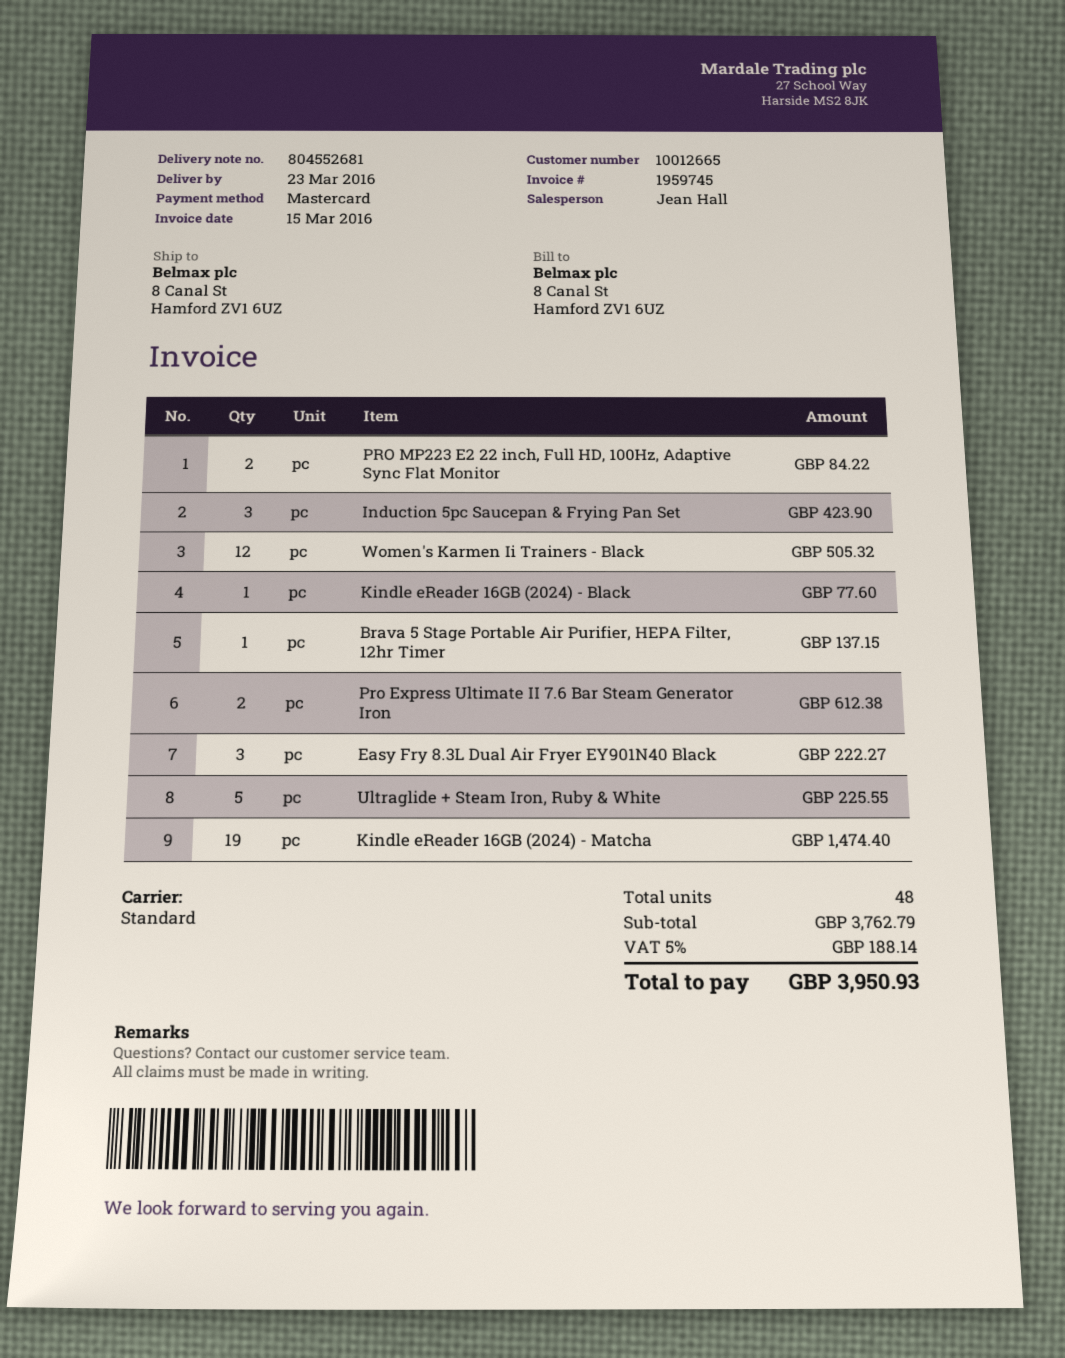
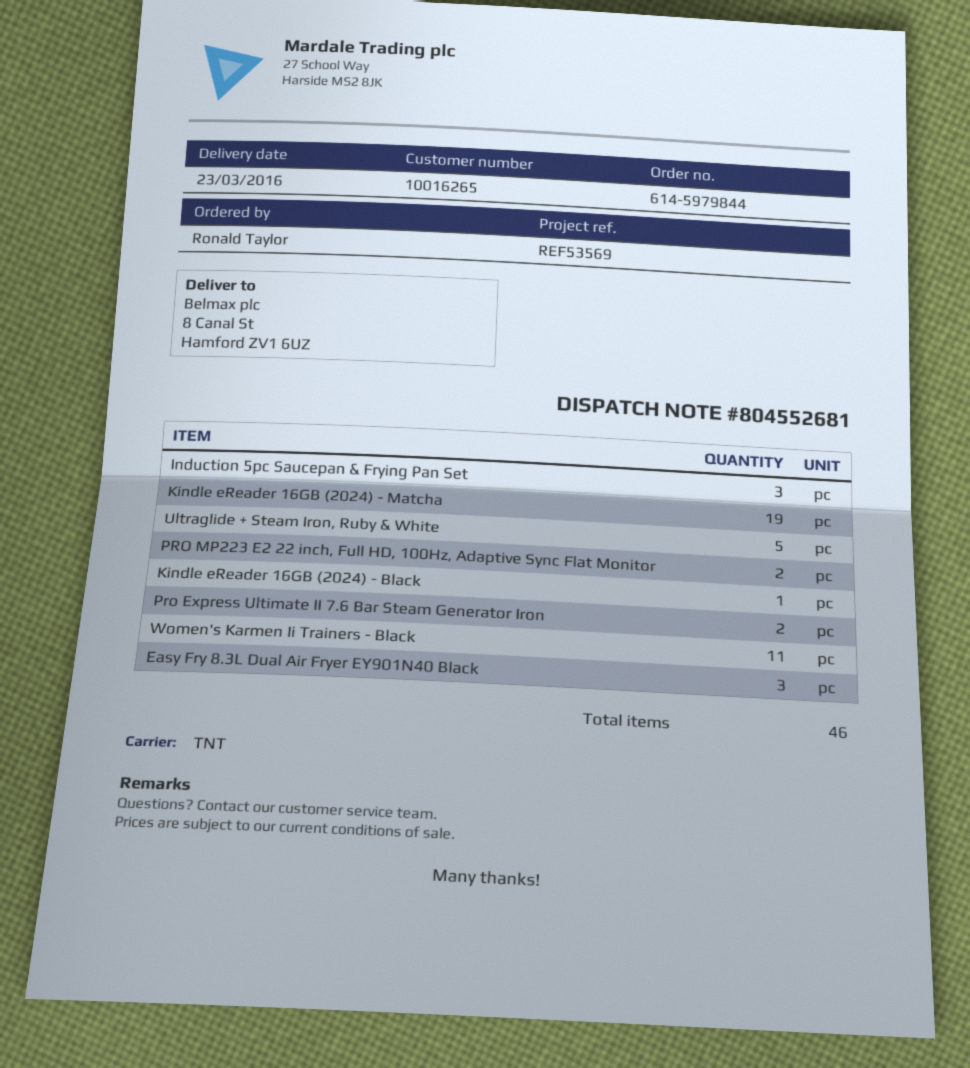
customer number: 10012665 -> 10016265
shipping method: standard -> TNT
Women's Karmen Ii Trainers - Black: 12 -> 11
Brava 5 Stage Portable Air Purifier, HEPA Filter, 12hr Timer: 1 -> none
total quantity: 48 -> 46

